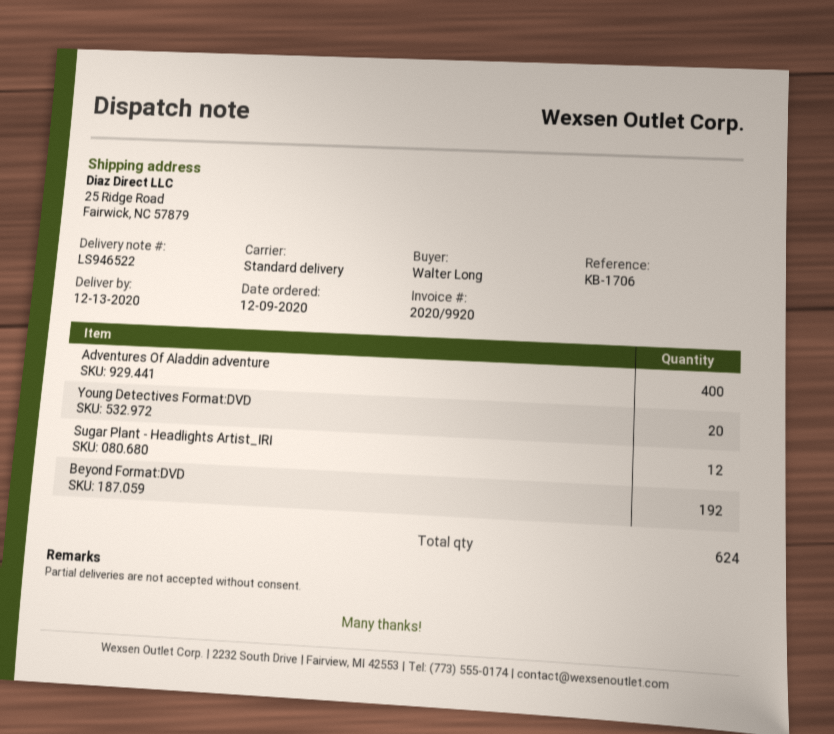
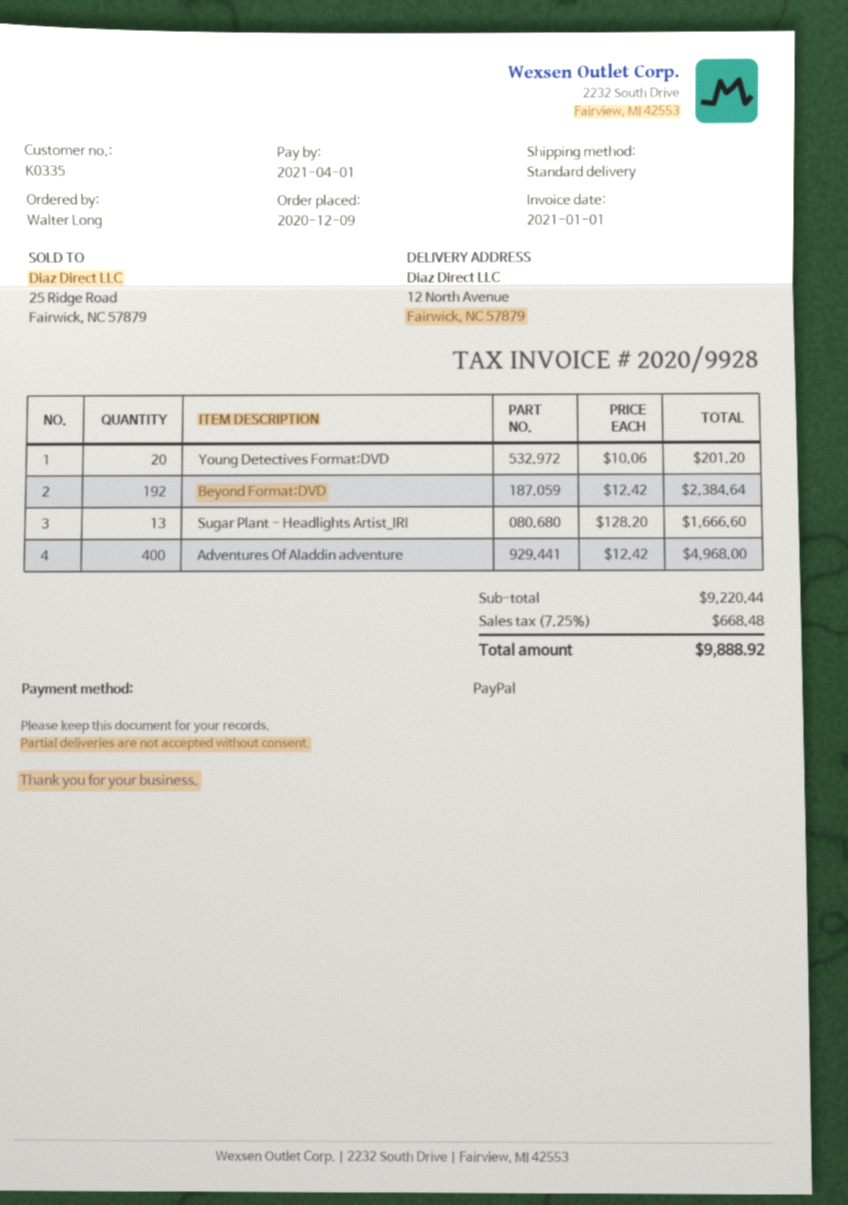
invoice number: 2020/9920 -> 2020/9928
ship to: 25 Ridge Road, Fairwick, NC 57879 -> 12 North Avenue, Fairwick, NC 57879
Sugar Plant - Headlights Artist_IRI: 12 -> 13

